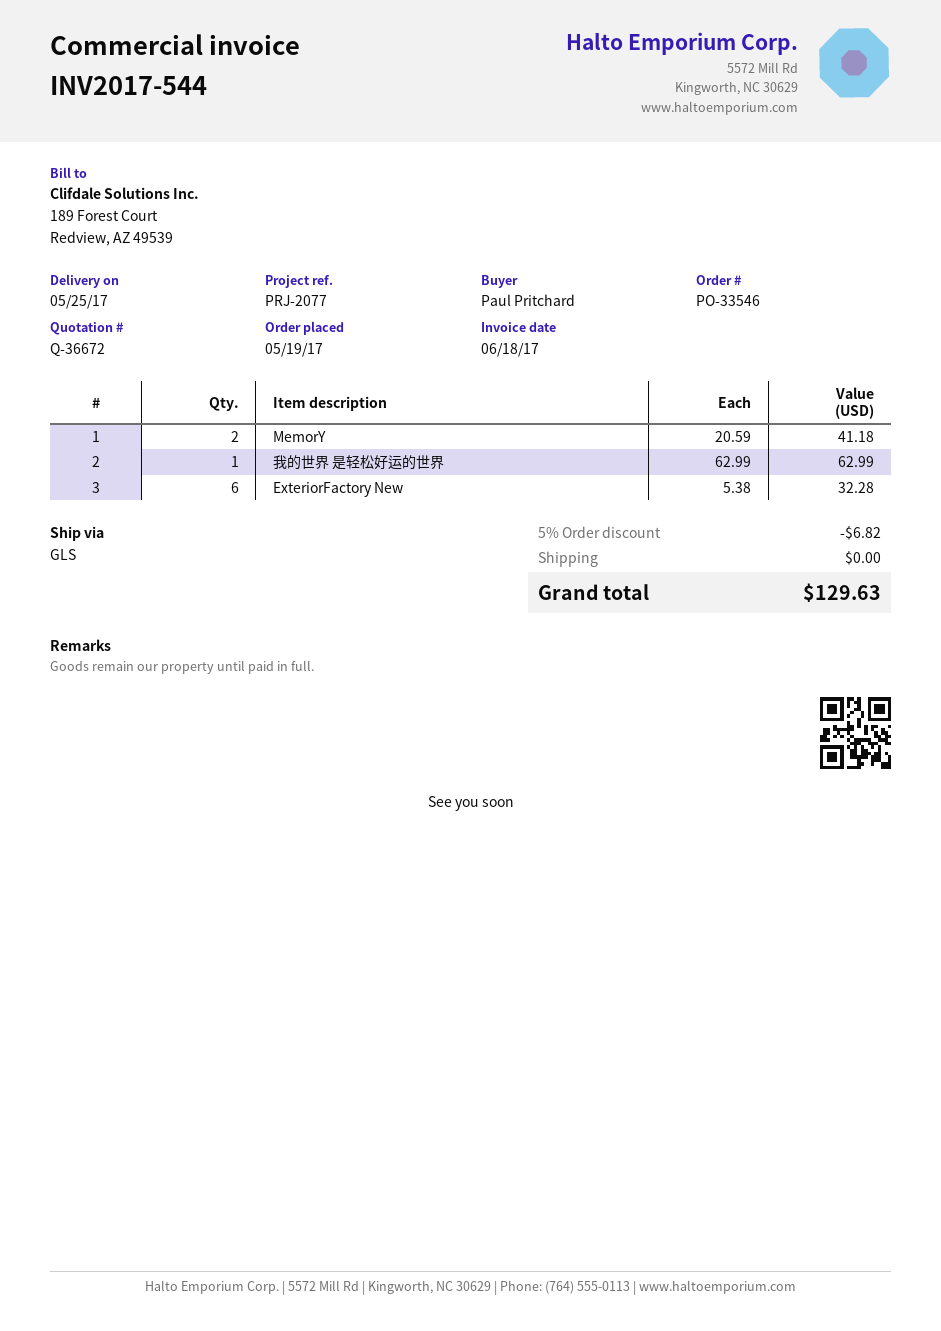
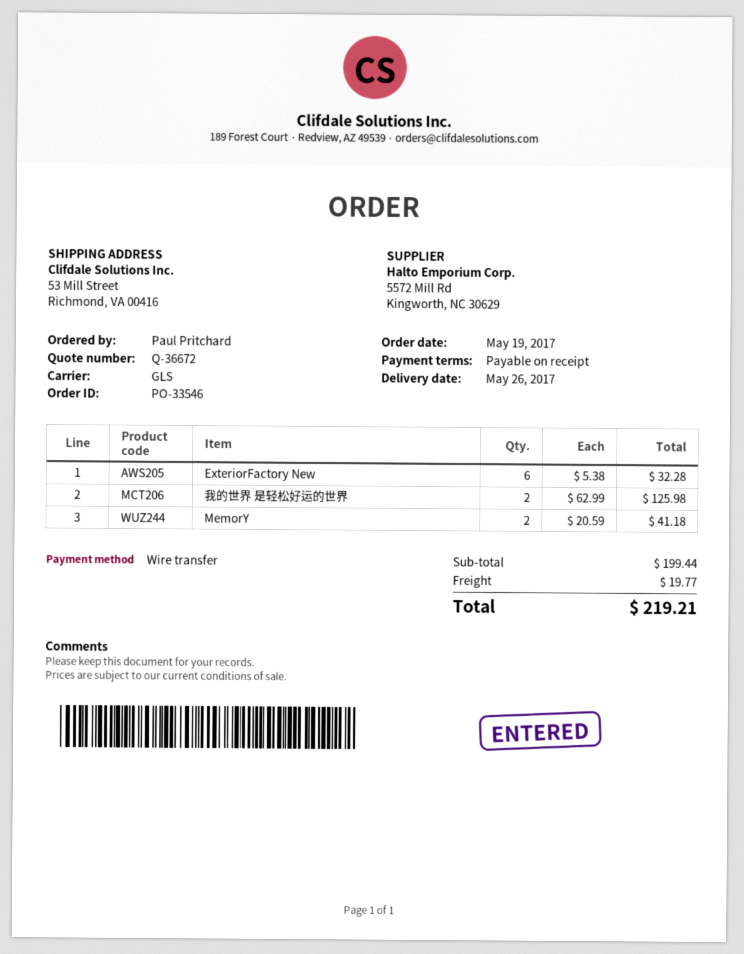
delivery date: 2017-05-25 -> 2017-05-26
我的世界 是轻松好运的世界: 1 x 62.99 = 62.99 -> 2 x 62.99 = 125.98
discount: 5% = 6.82 -> none
shipping: 0.00 -> 19.77
total: 129.63 -> 219.21

